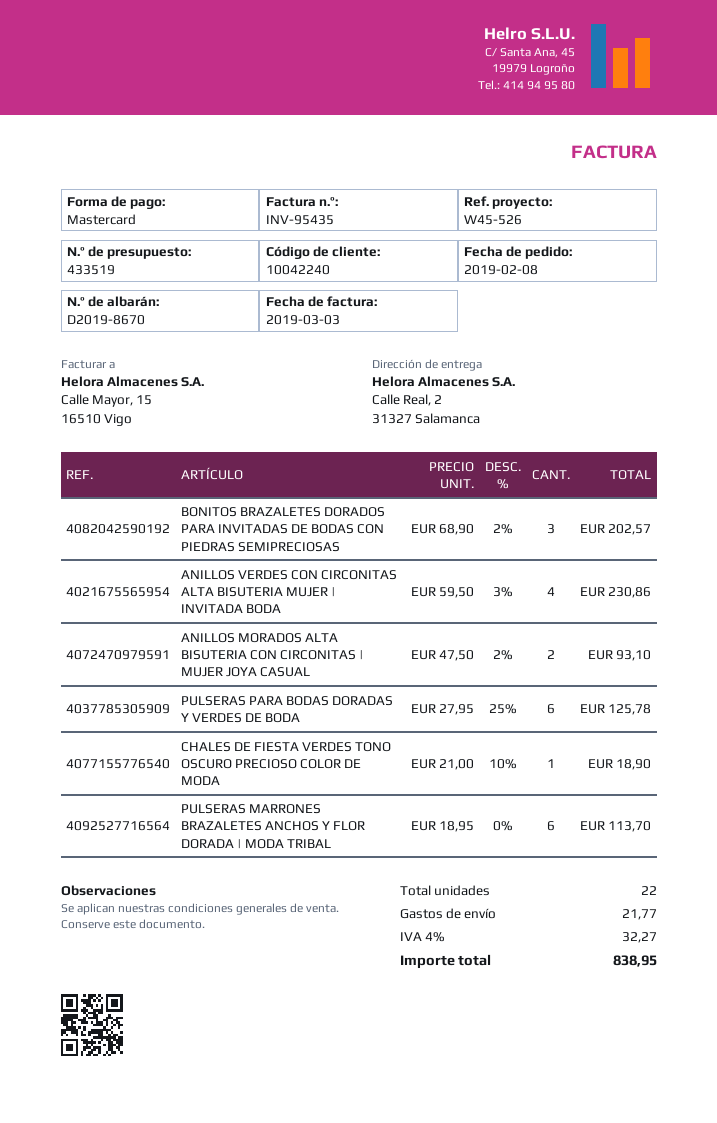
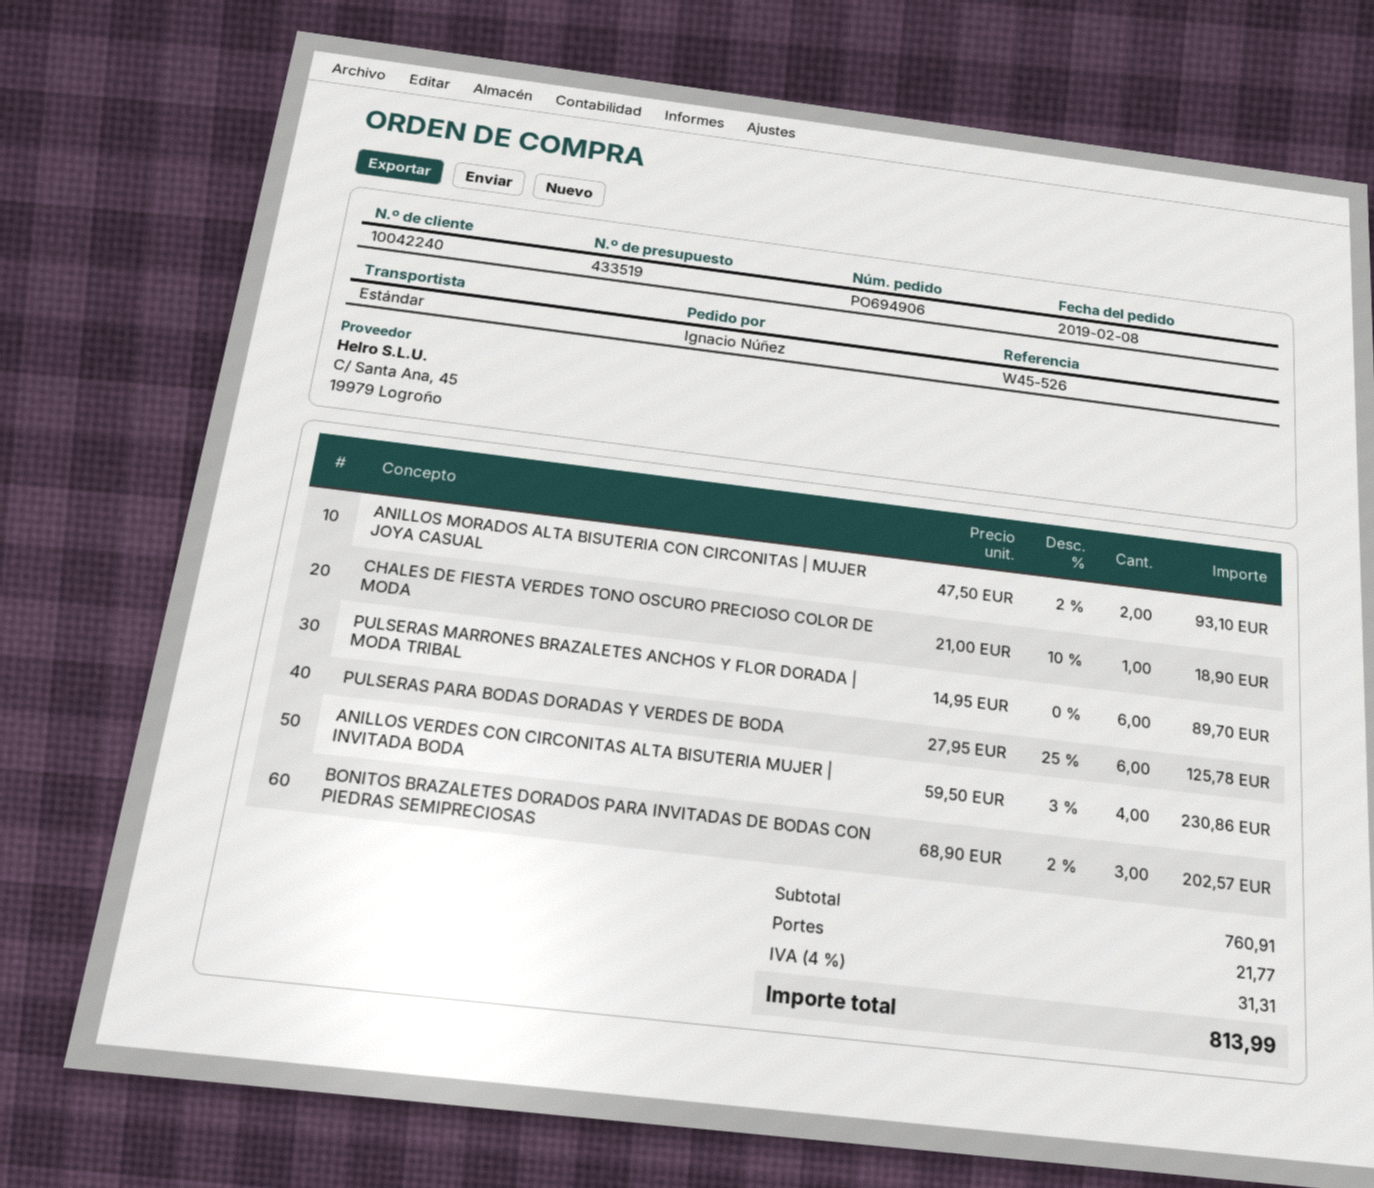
PULSERAS MARRONES BRAZALETES ANCHOS Y FLOR DORADA | MODA TRIBAL: 6 x 18.95 = 113.70 -> 6 x 14.95 = 89.70
tax: 4% = 32.27 -> 4% = 31.31
total: 838.95 -> 813.99

